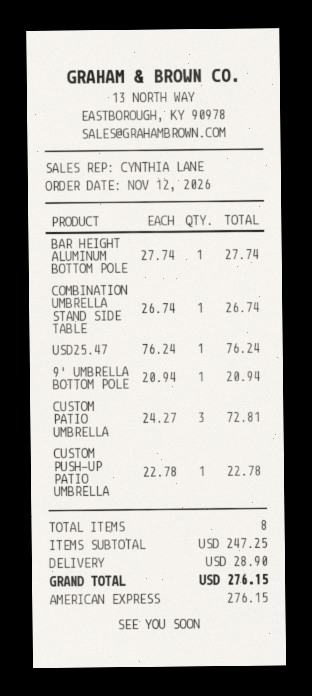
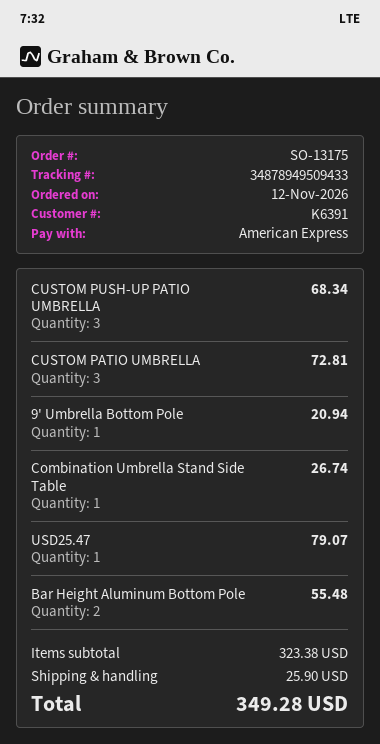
BAR HEIGHT ALUMINUM BOTTOM POLE: 1 for 27.74 -> 2 for 55.48
USD25.47: 1 for 76.24 -> 1 for 79.07
CUSTOM PUSH-UP PATIO UMBRELLA: 1 for 22.78 -> 3 for 68.34
subtotal: 247.25 -> 323.38
shipping: 28.90 -> 25.90
total: 276.15 -> 349.28

